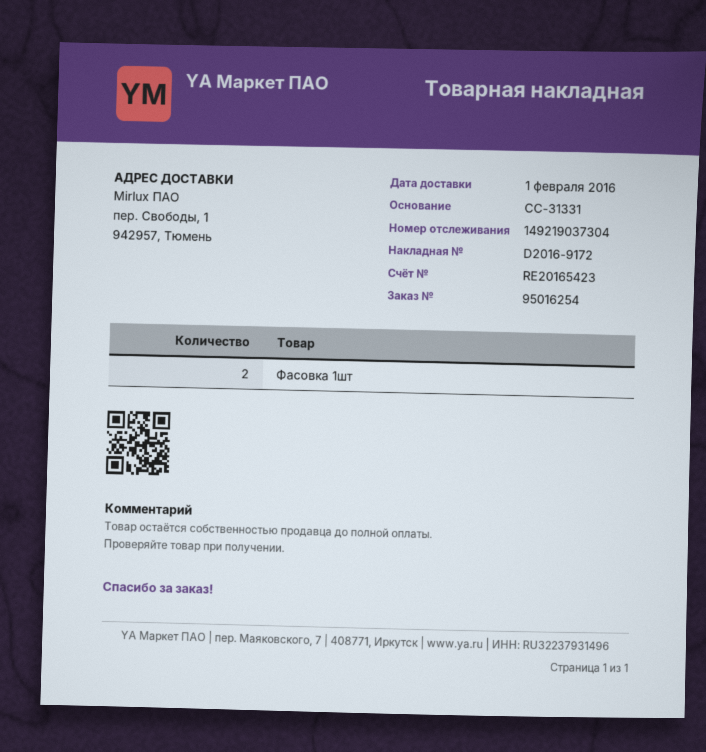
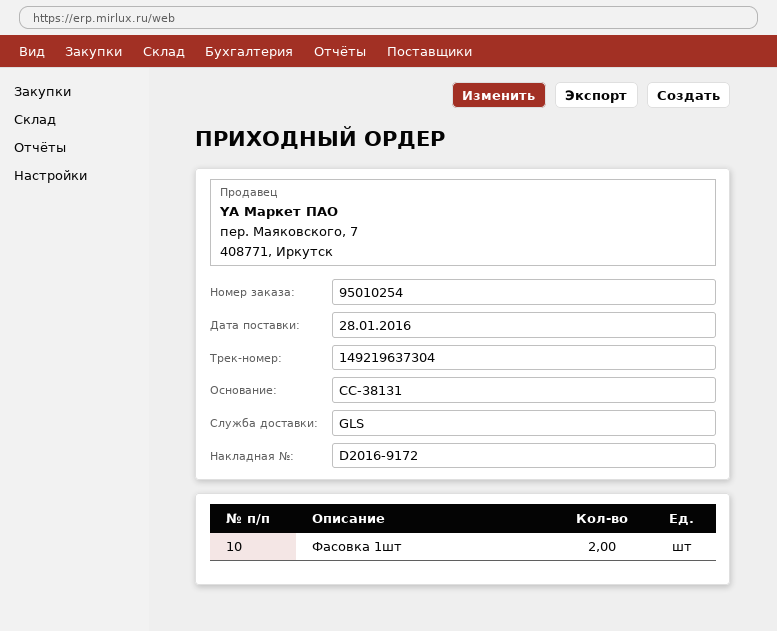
order number: 95016254 -> 95010254
delivery date: 2016-02-01 -> 2016-01-28
reference: CC-31331 -> CC-38131
tracking number: 149219037304 -> 149219637304

